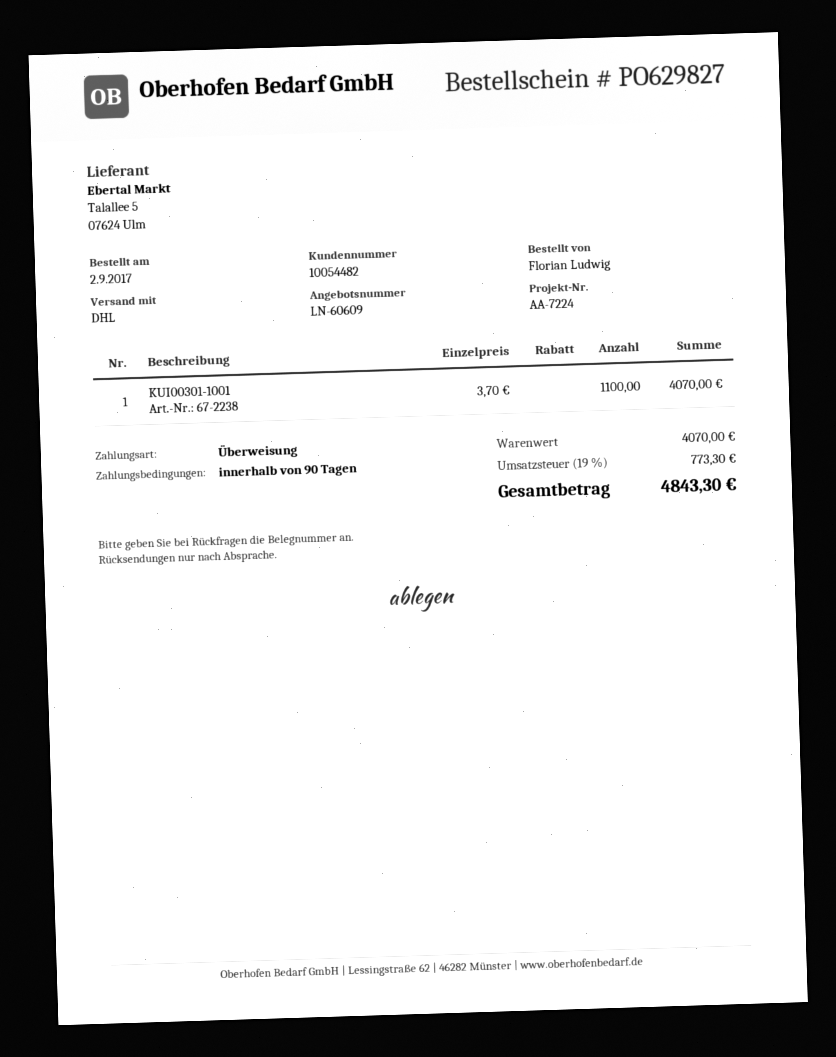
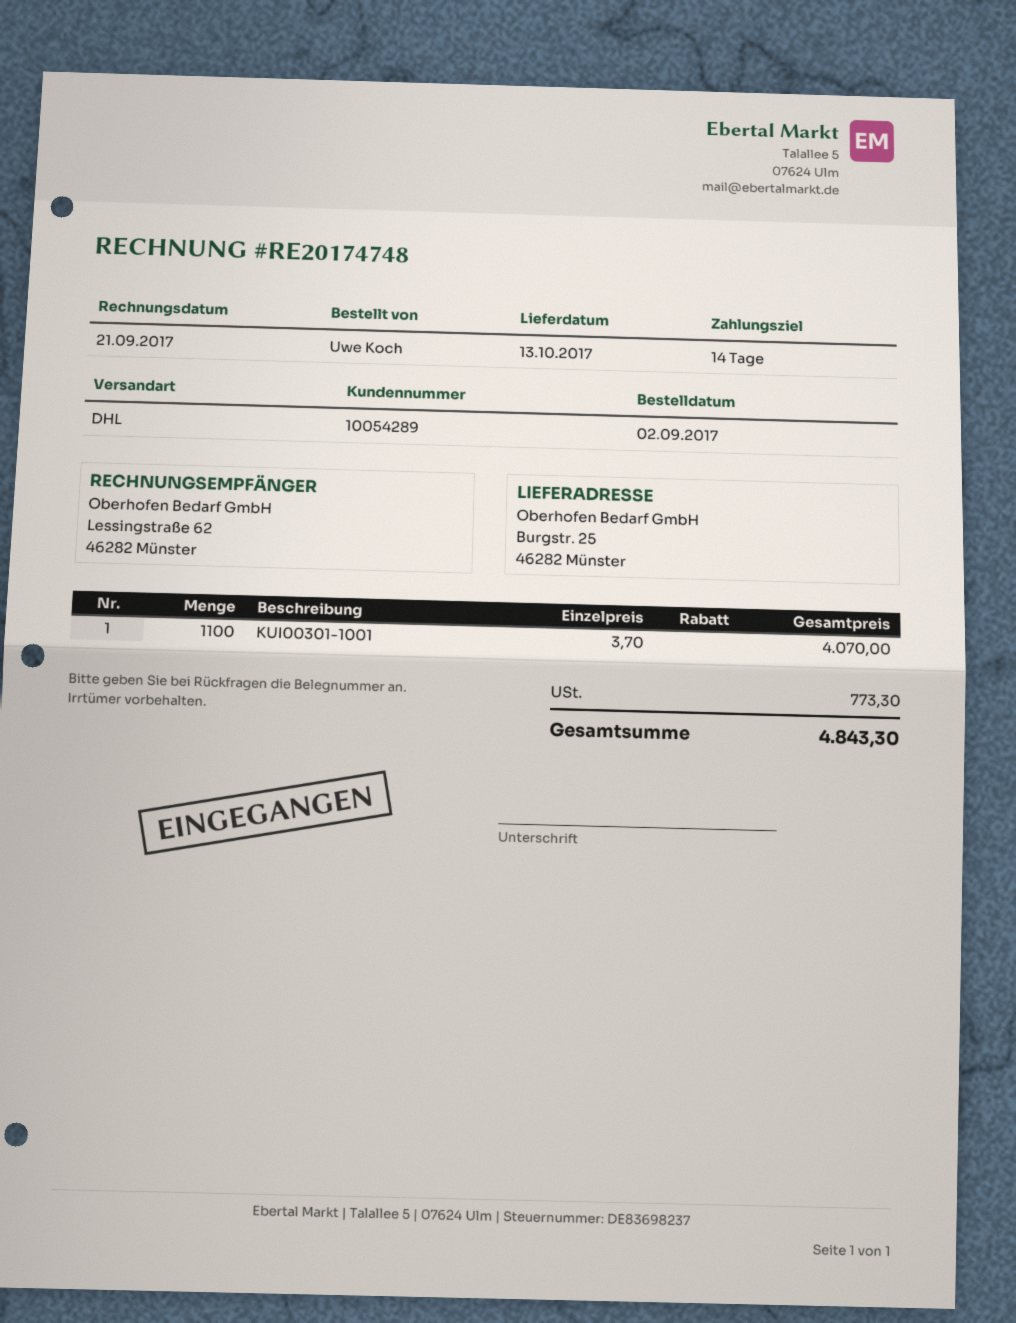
payment terms: 90 days -> 14 days
customer number: 10054482 -> 10054289
ordered by: Florian Ludwig -> Uwe Koch

